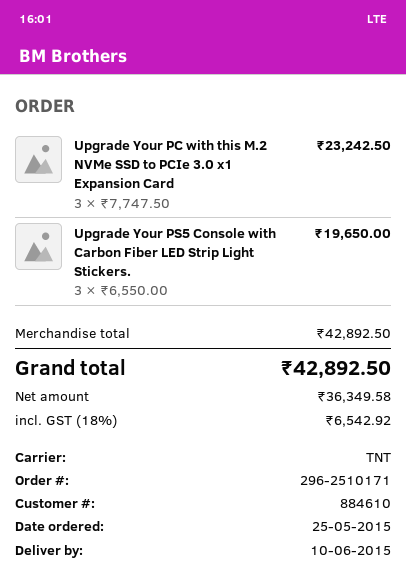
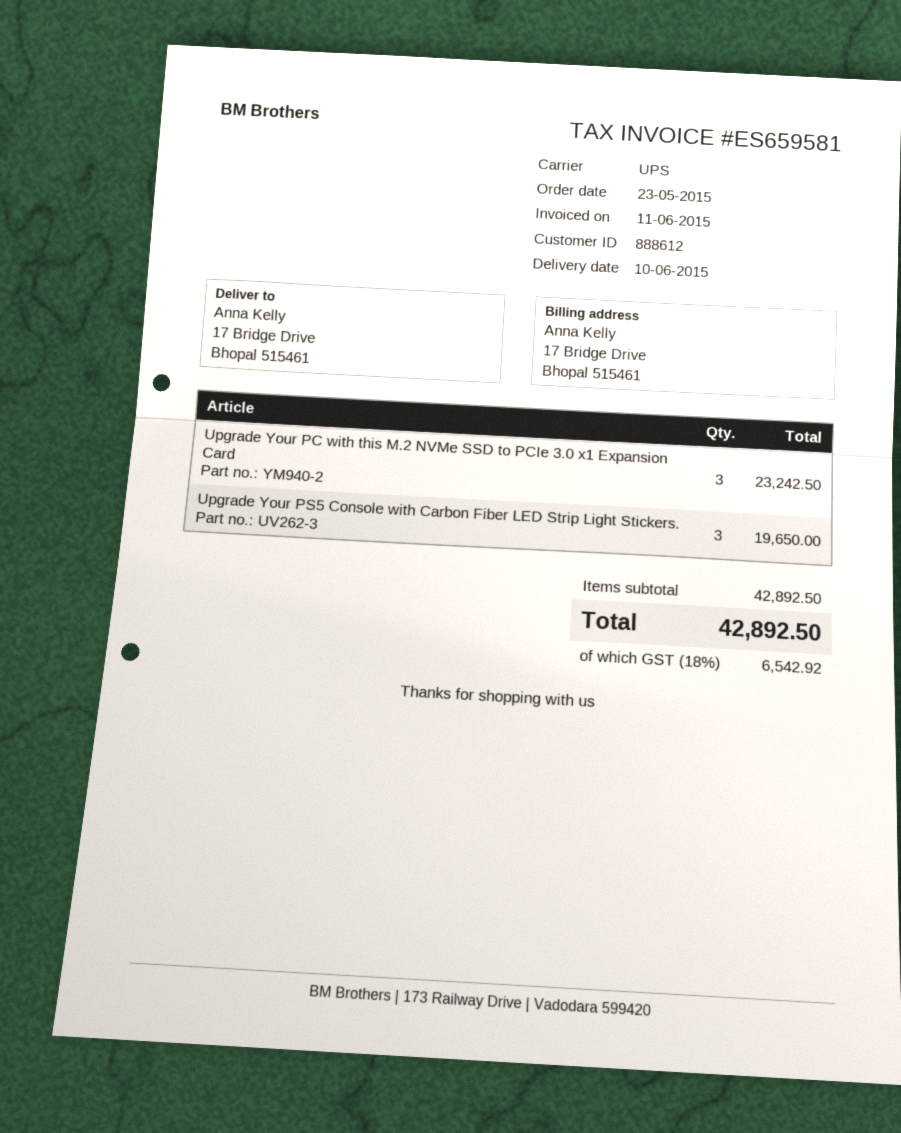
order date: 2015-05-25 -> 2015-05-23
customer number: 884610 -> 888612
shipping method: TNT -> UPS

